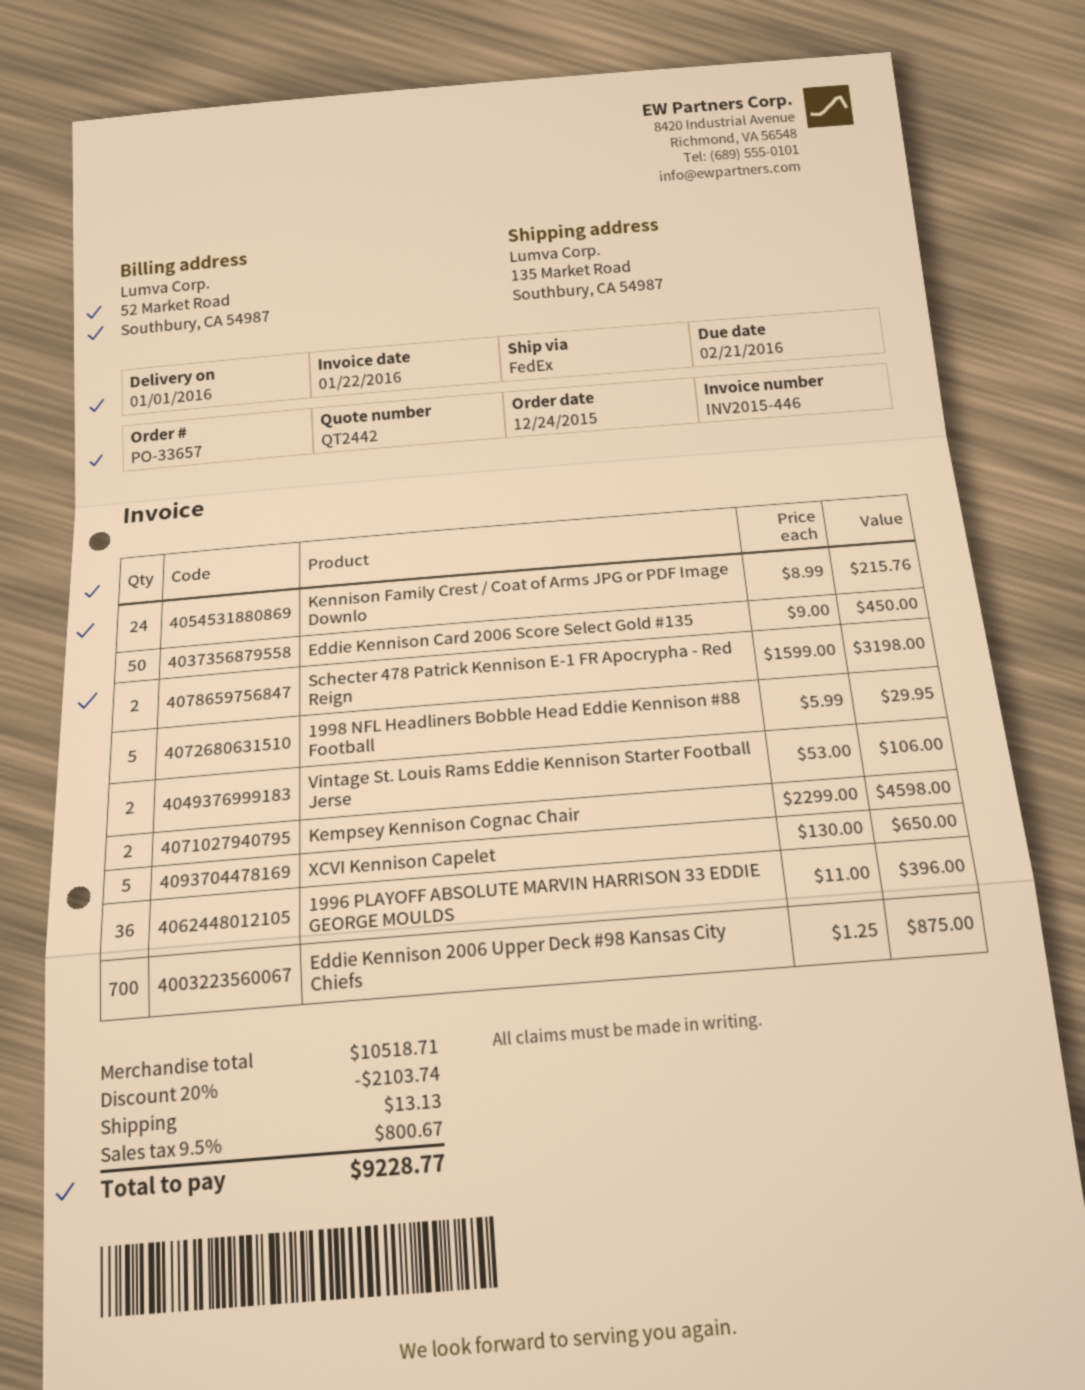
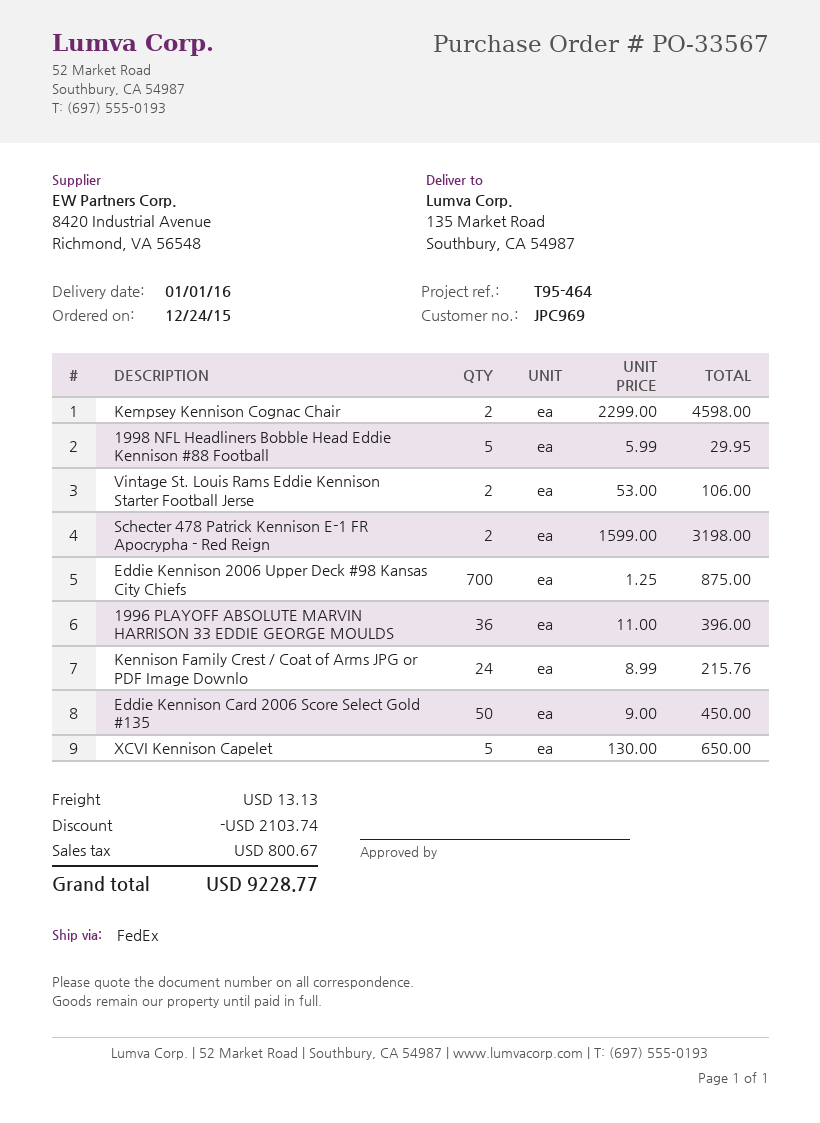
order number: PO-33657 -> PO-33567

